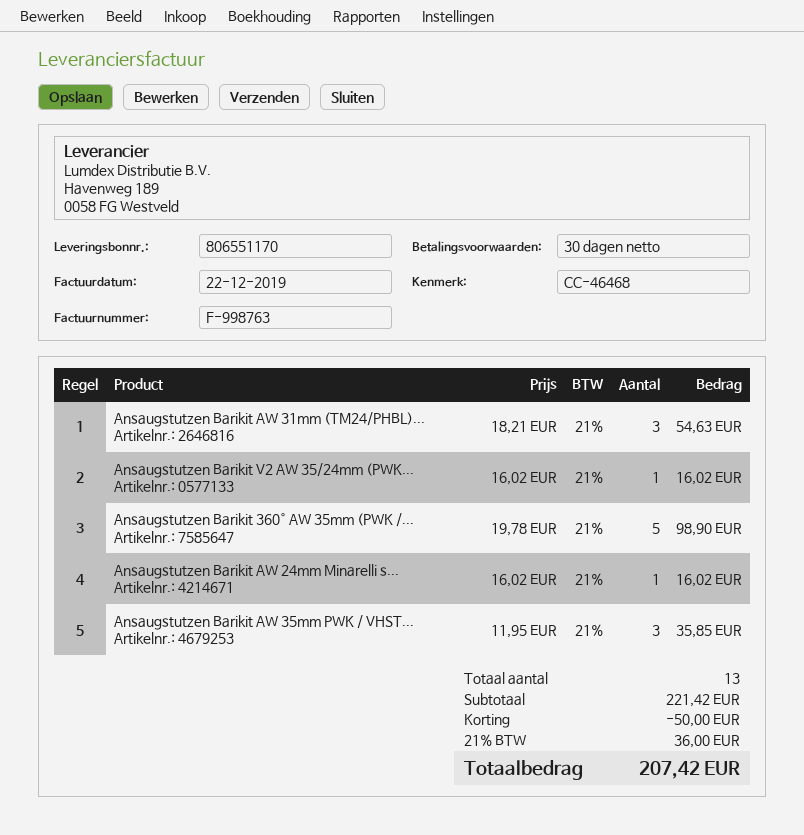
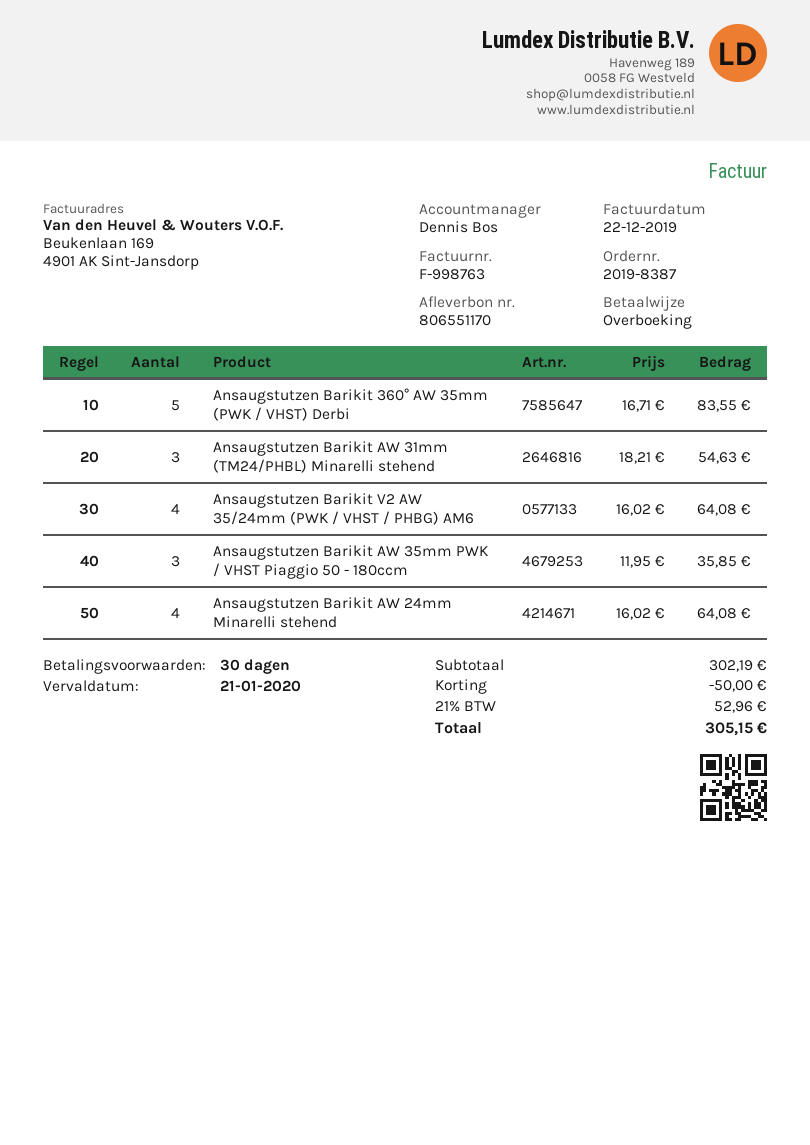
Ansaugstutzen Barikit V2 AW 35/24mm (PWK...: 1 x 16.02 = 16.02 -> 4 x 16.02 = 64.08
Ansaugstutzen Barikit 360° AW 35mm (PWK /...: 5 x 19.78 = 98.90 -> 5 x 16.71 = 83.55
Ansaugstutzen Barikit AW 24mm Minarelli s...: 1 x 16.02 = 16.02 -> 4 x 16.02 = 64.08
subtotal: 221.42 -> 302.19
tax: 21% = 36.00 -> 21% = 52.96
total: 207.42 -> 305.15

